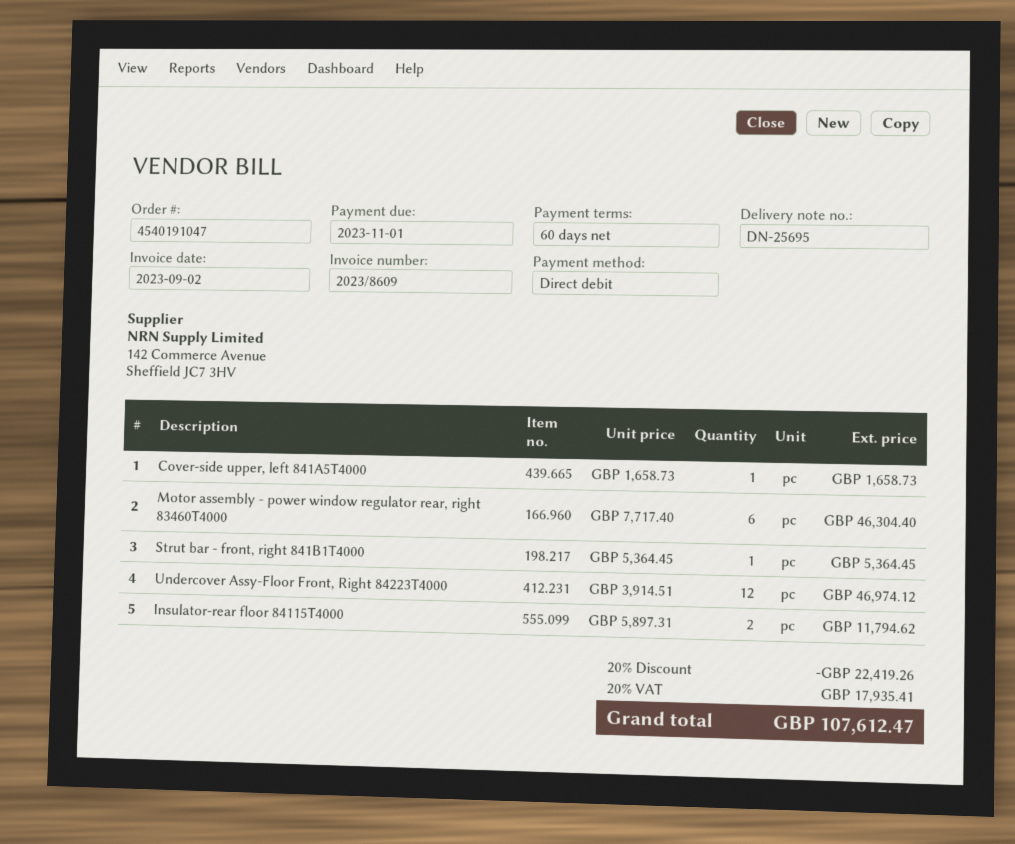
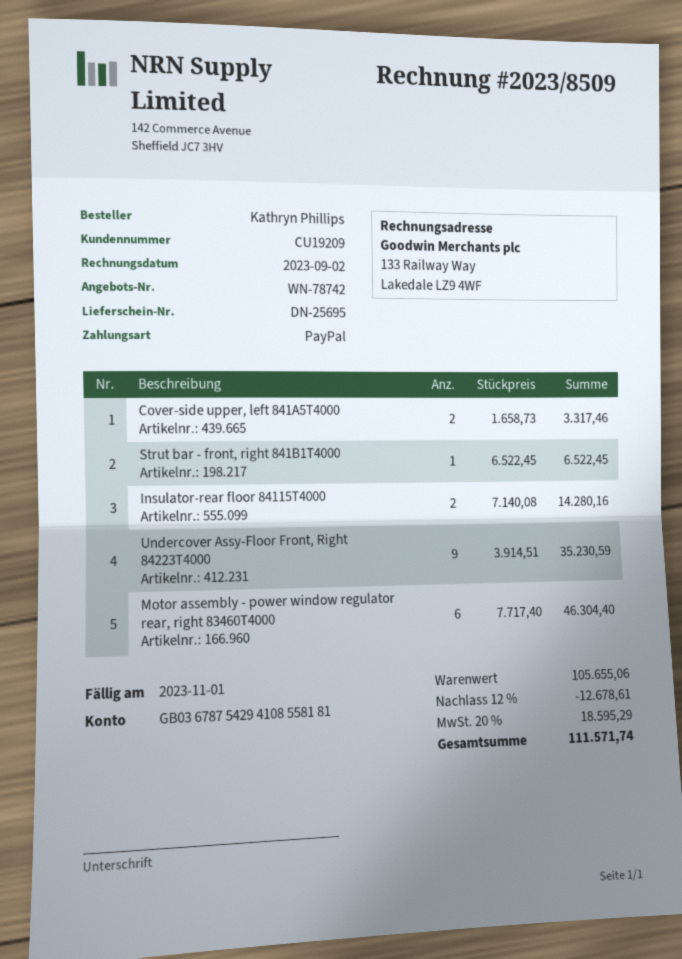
invoice number: 2023/8609 -> 2023/8509
payment method: direct debit -> PayPal
Cover-side upper, left 841A5T4000: 1 x 1658.73 = 1658.73 -> 2 x 1658.73 = 3317.46
Strut bar - front, right 841B1T4000: 1 x 5364.45 = 5364.45 -> 1 x 6522.45 = 6522.45
Undercover Assy-Floor Front, Right 84223T4000: 12 x 3914.51 = 46974.12 -> 9 x 3914.51 = 35230.59
Insulator-rear floor 84115T4000: 2 x 5897.31 = 11794.62 -> 2 x 7140.08 = 14280.16
discount: 20% = 22419.26 -> 12% = 12678.61
tax: 20% = 17935.41 -> 20% = 18595.29
total: 107612.47 -> 111571.74

